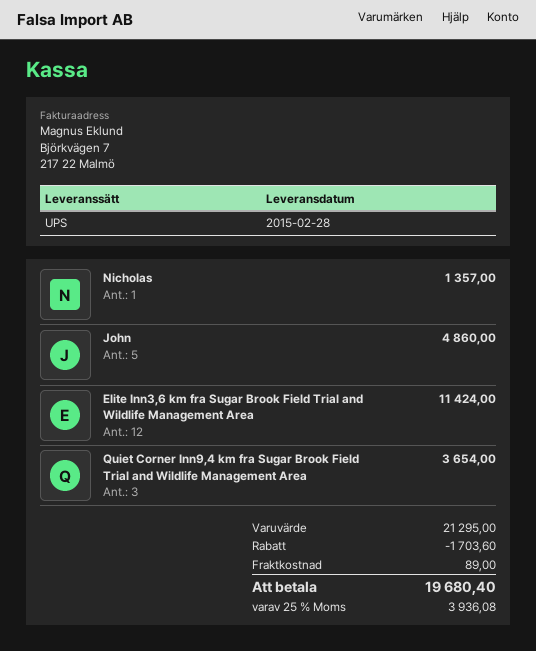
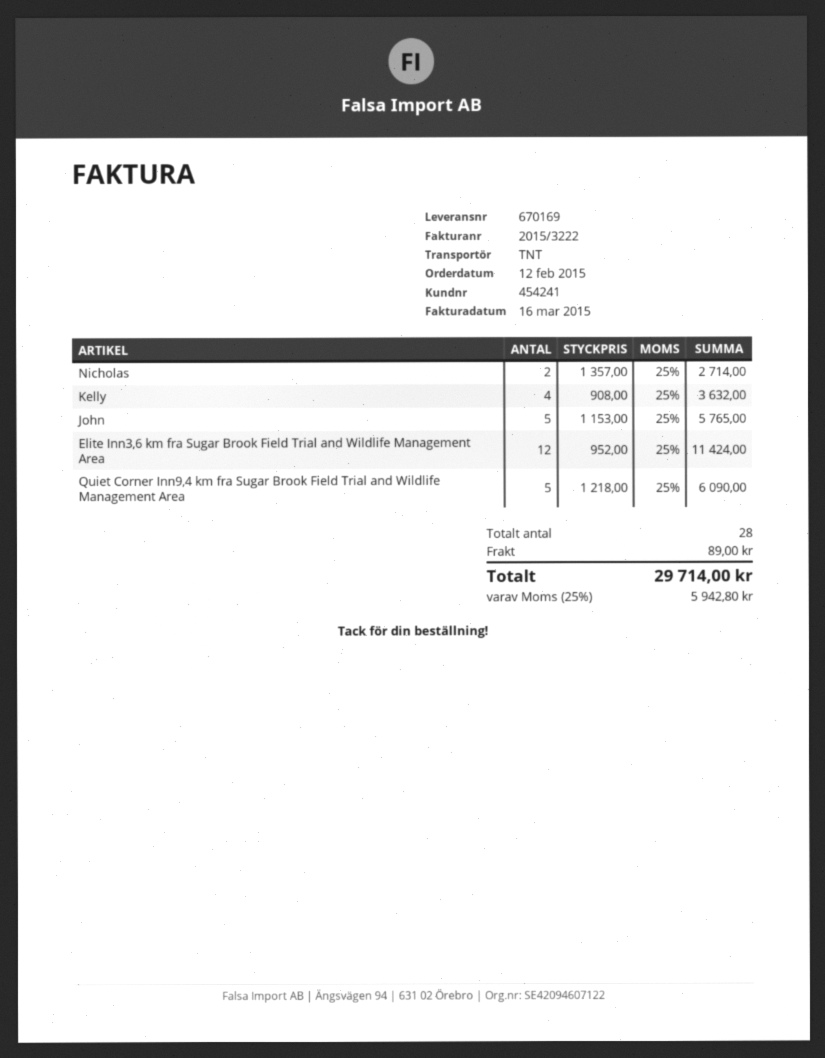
shipping method: UPS -> TNT
Nicholas: 1 for 1357.00 -> 2 for 2714.00
John: 5 for 4860.00 -> 5 for 5765.00
Quiet Corner Inn9,4 km fra Sugar Brook Field Trial and Wildlife Management Area: 3 for 3654.00 -> 5 for 6090.00
Kelly: none -> 4 for 3632.00
discount: 1703.60 -> none
tax: 25% = 3936.08 -> 25% = 5942.80
total: 19680.40 -> 29714.00

